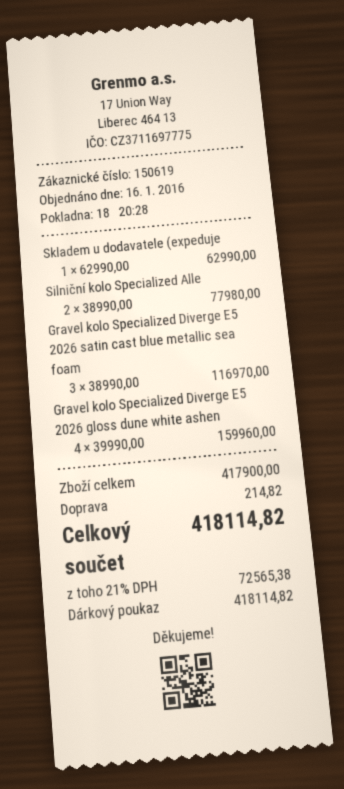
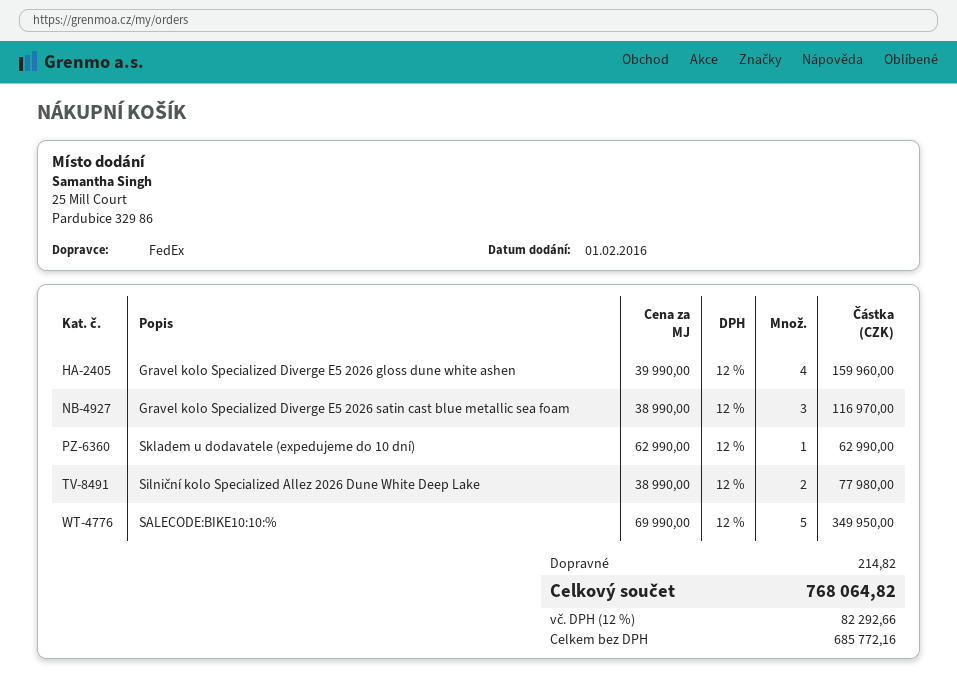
SALECODE:BIKE10:10:%: none -> 5 x 69990.00 = 349950.00
tax: 21% = 72565.38 -> 12% = 82292.66
total: 418114.82 -> 768064.82

